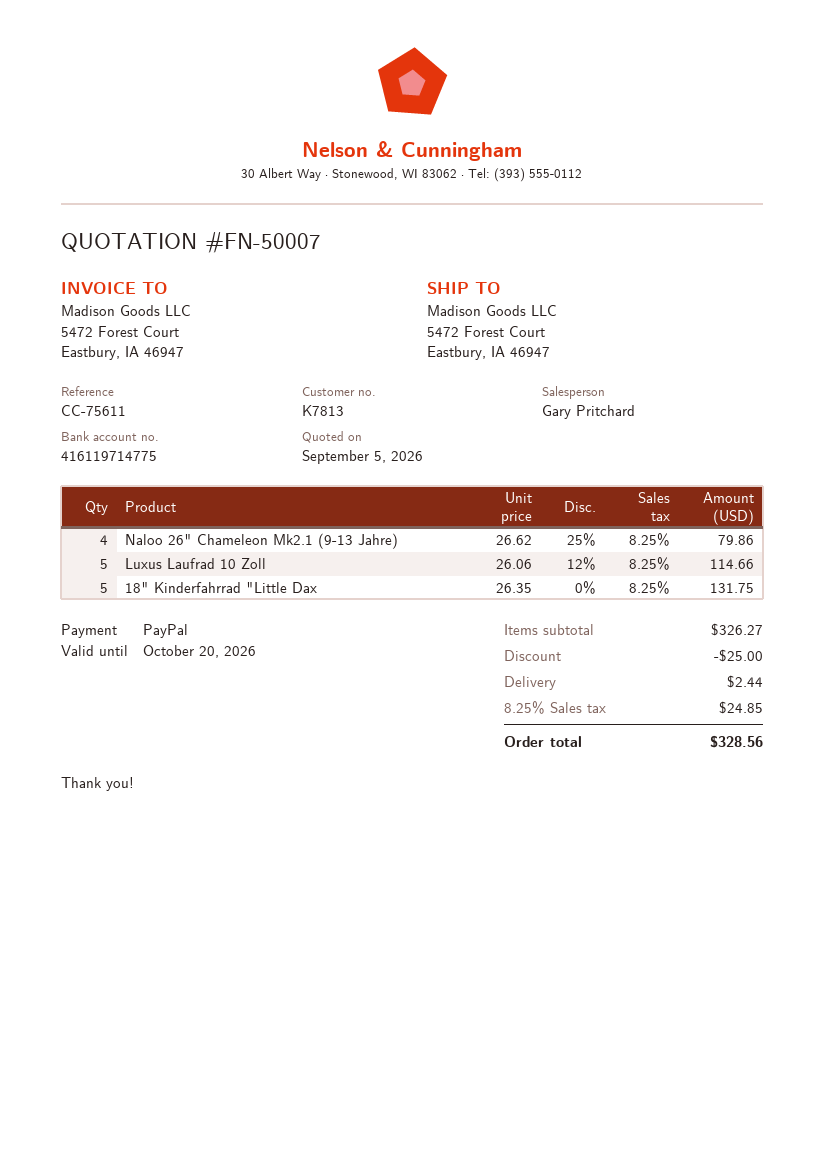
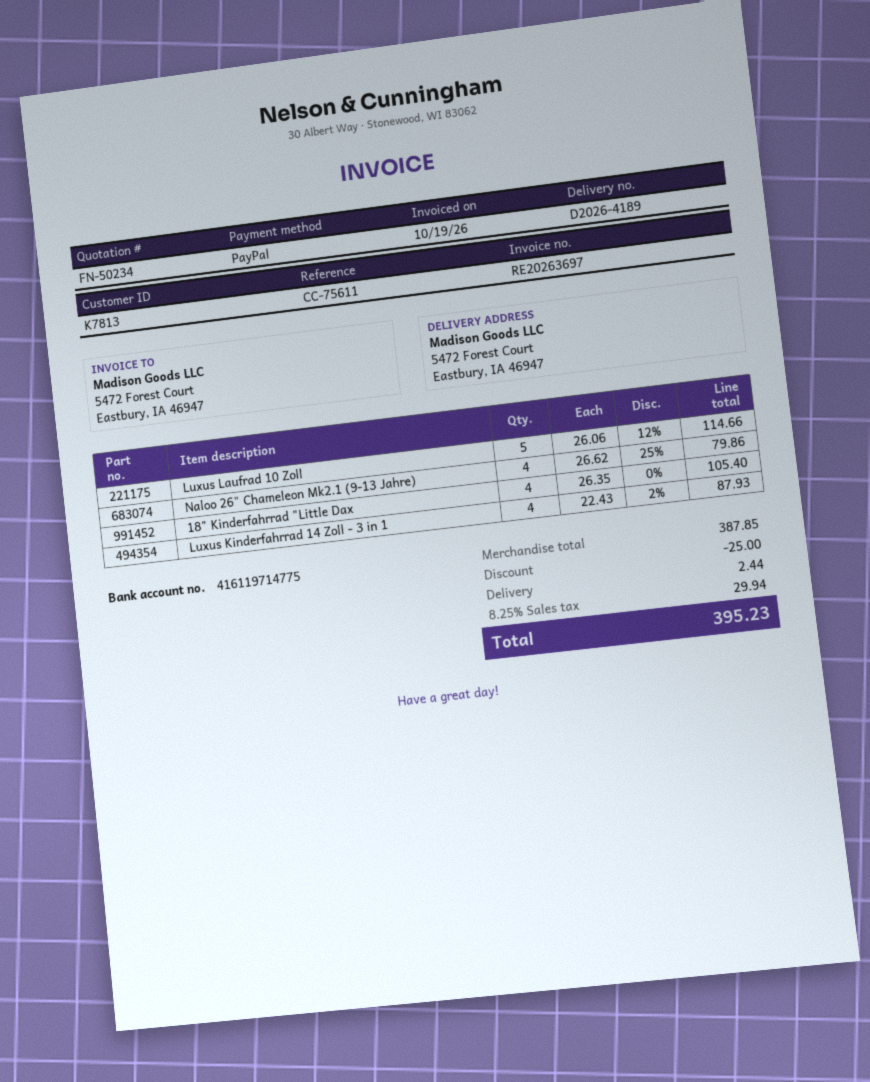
quote number: FN-50007 -> FN-50234
18" Kinderfahrrad "Little Dax: 5 x 26.35 = 131.75 -> 4 x 26.35 = 105.40
Luxus Kinderfahrrad 14 Zoll - 3 in 1: none -> 4 x 22.43 - 2% = 87.93
subtotal: 326.27 -> 387.85
tax: 8.25% = 24.85 -> 8.25% = 29.94
total: 328.56 -> 395.23

